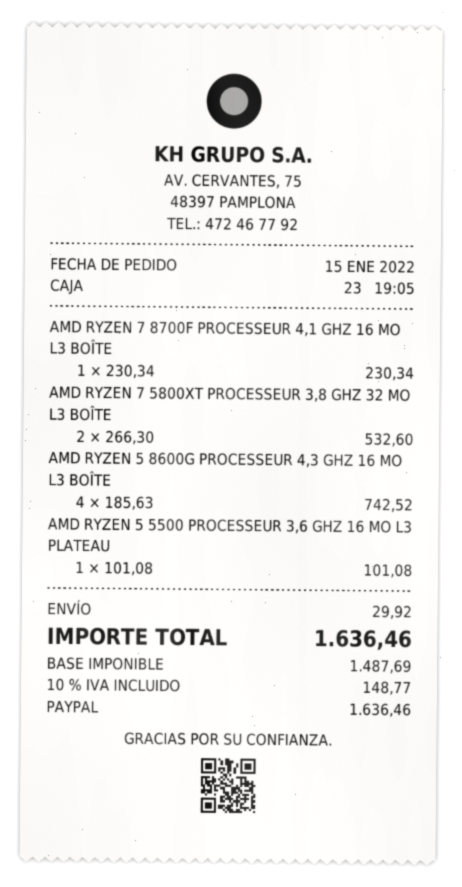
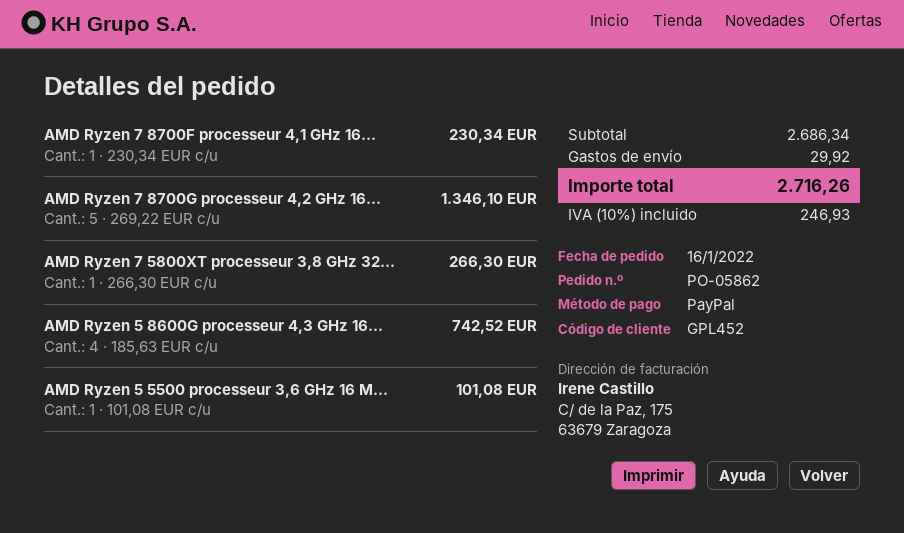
order date: 2022-01-15 -> 2022-01-16
AMD RYZEN 7 5800XT PROCESSEUR 3,8 GHZ 32 MO L3 BOÎTE: 2 x 266.30 = 532.60 -> 1 x 266.30 = 266.30
AMD Ryzen 7 8700G processeur 4,2 GHz 16...: none -> 5 x 269.22 = 1346.10
tax: 10% = 148.77 -> 10% = 246.93
total: 1636.46 -> 2716.26

